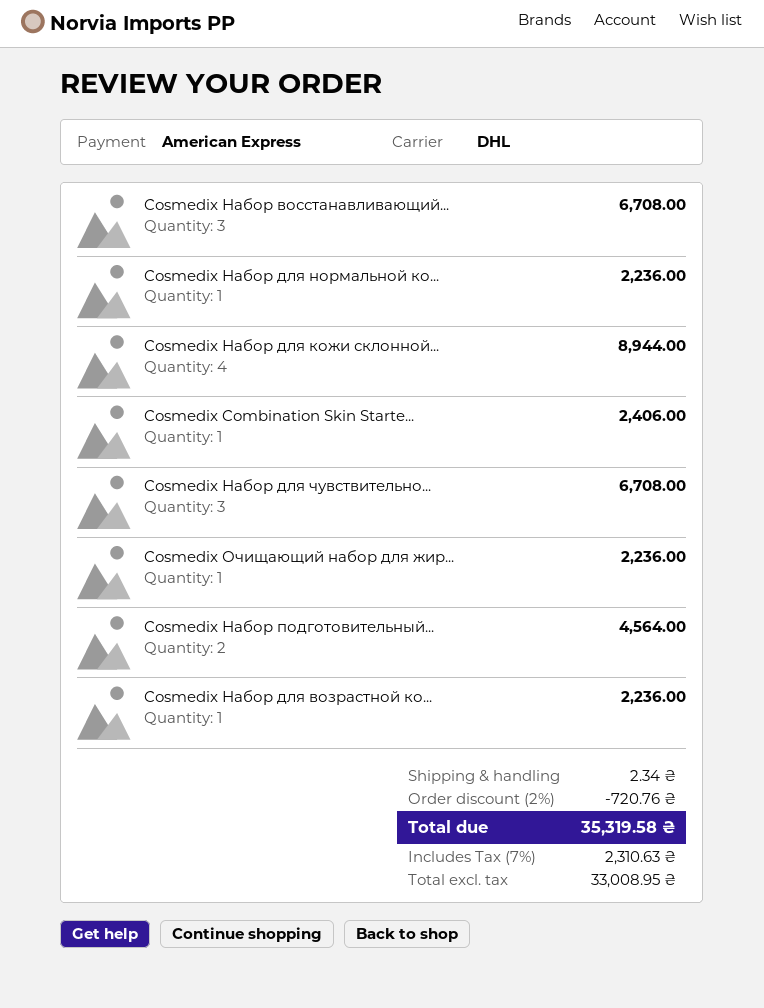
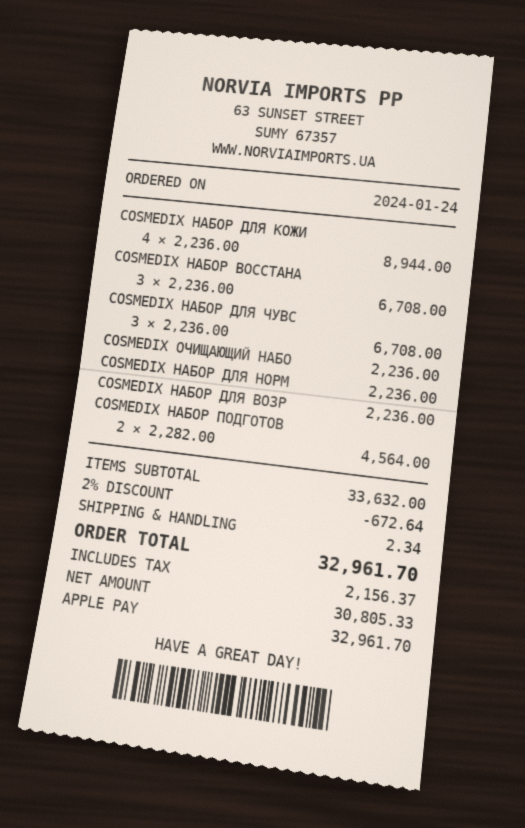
payment method: American Express -> Apple Pay
Cosmedix Combination Skin Starte...: 1 for 2406.00 -> none
discount: 2% = 720.76 -> 2% = 672.64
net: 33008.95 -> 30805.33
tax: 2310.63 -> 2156.37
total: 35319.58 -> 32961.70

